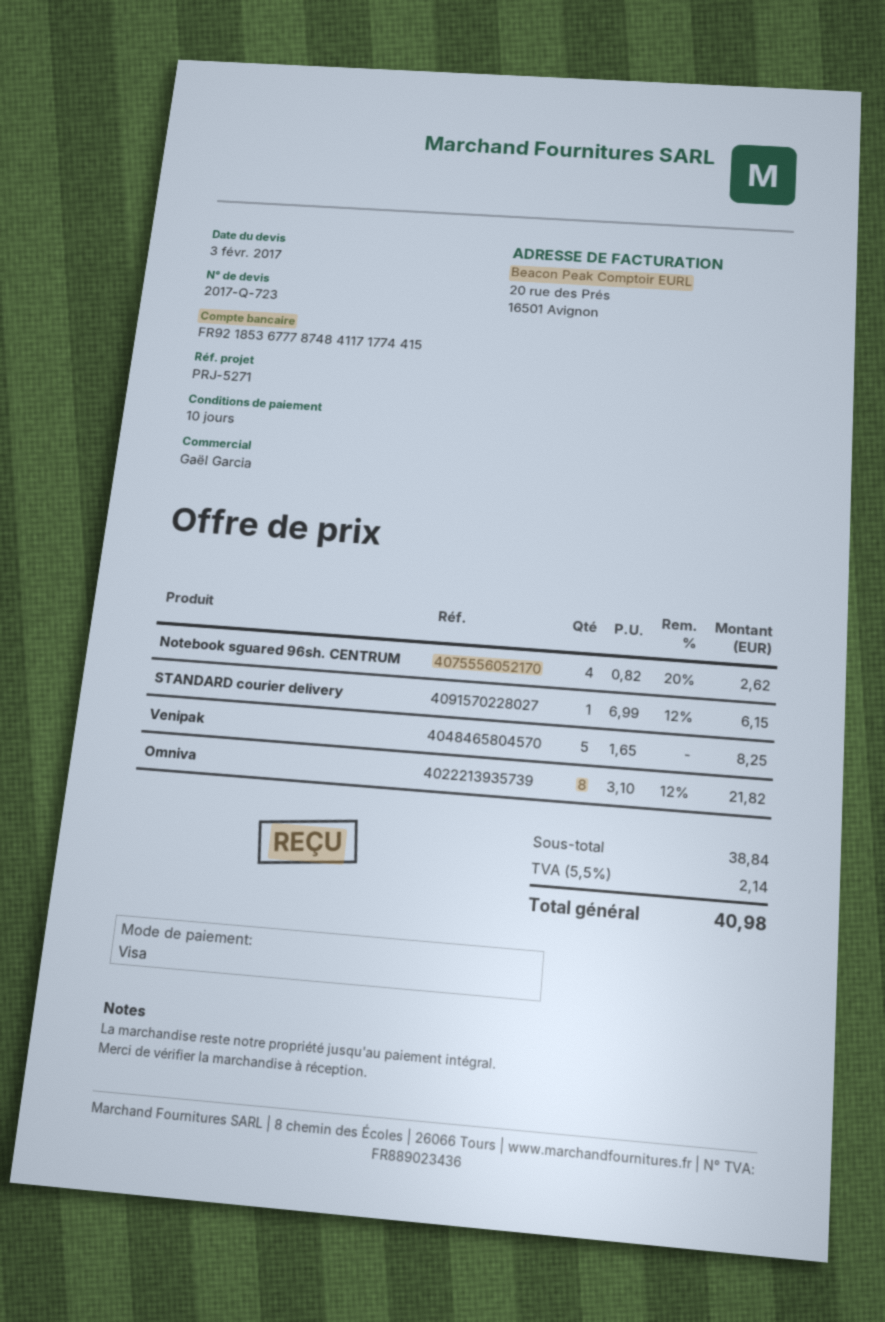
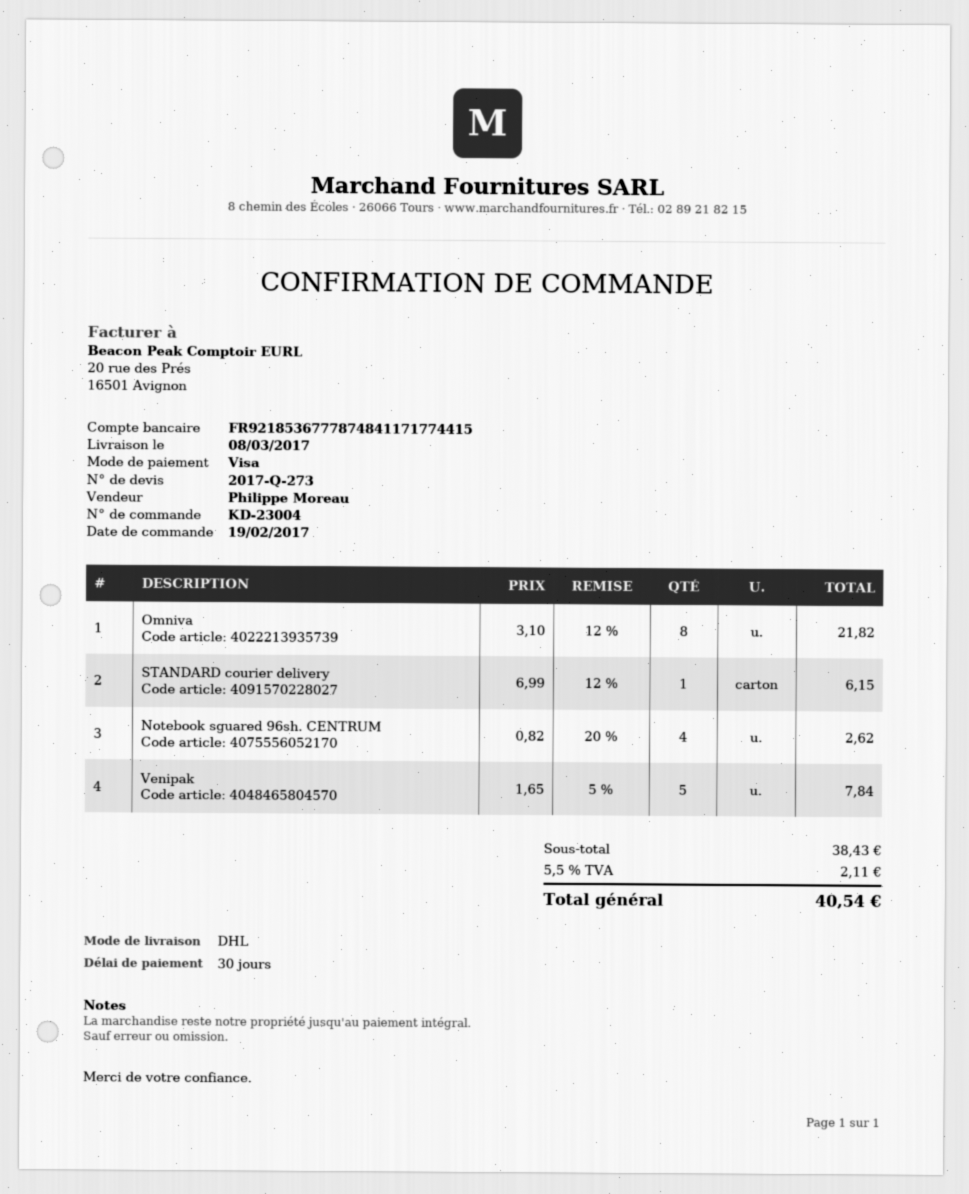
quote number: 2017-Q-723 -> 2017-Q-273
payment terms: 10 days -> 30 days
sales rep: Gaël Garcia -> Philippe Moreau
Venipak: 5 x 1.65 = 8.25 -> 5 x 1.65 - 5% = 7.84
subtotal: 38.84 -> 38.43
tax: 5.5% = 2.14 -> 5.5% = 2.11
total: 40.98 -> 40.54

